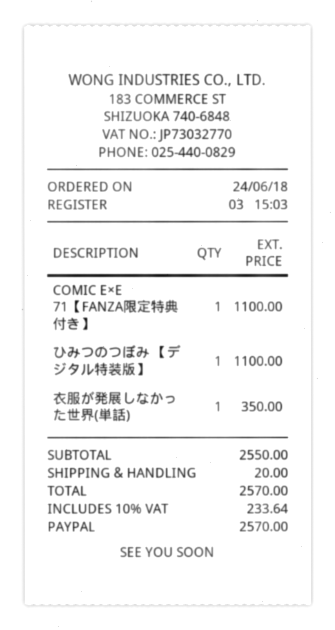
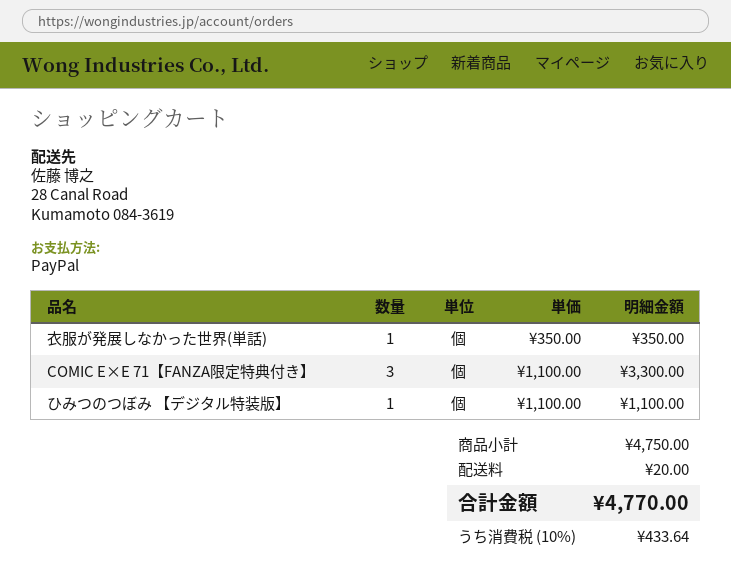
COMIC E×E 71【FANZA限定特典付き】: 1 for 1100.00 -> 3 for 3300.00
subtotal: 2550.00 -> 4750.00
tax: 10% = 233.64 -> 10% = 433.64
total: 2570.00 -> 4770.00

